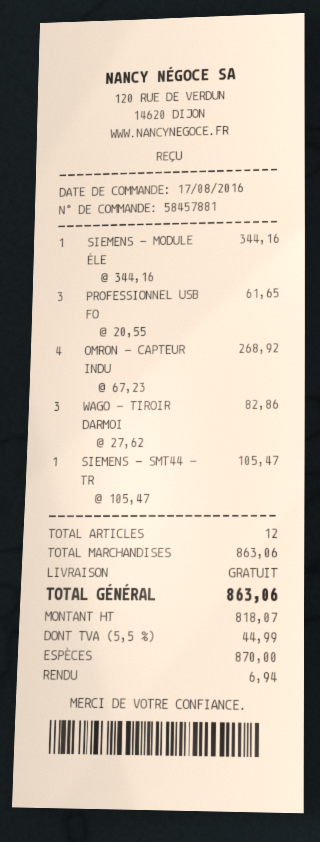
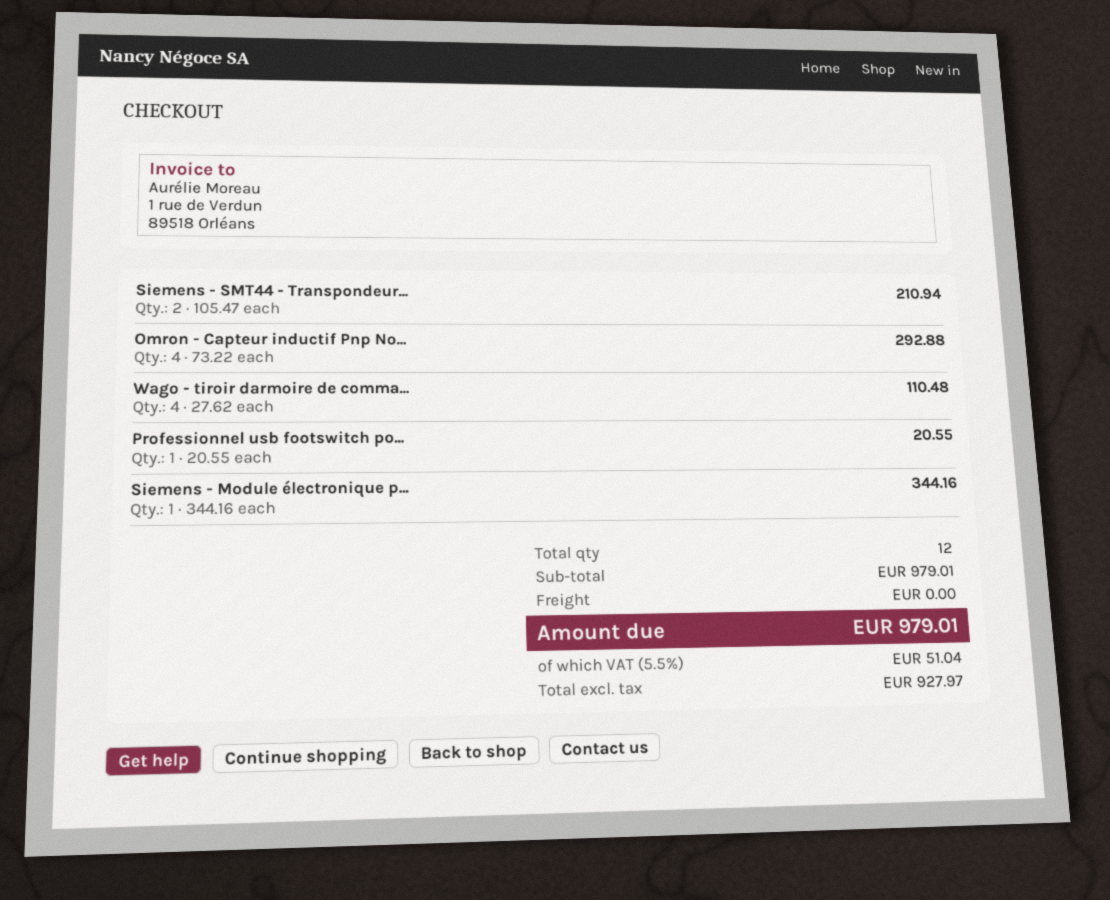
PROFESSIONNEL USB FO: 3 x 20.55 = 61.65 -> 1 x 20.55 = 20.55
OMRON - CAPTEUR INDU: 4 x 67.23 = 268.92 -> 4 x 73.22 = 292.88
WAGO - TIROIR DARMOI: 3 x 27.62 = 82.86 -> 4 x 27.62 = 110.48
SIEMENS - SMT44 - TR: 1 x 105.47 = 105.47 -> 2 x 105.47 = 210.94
subtotal: 863.06 -> 979.01
net: 818.07 -> 927.97
tax: 5.5% = 44.99 -> 5.5% = 51.04
total: 863.06 -> 979.01

